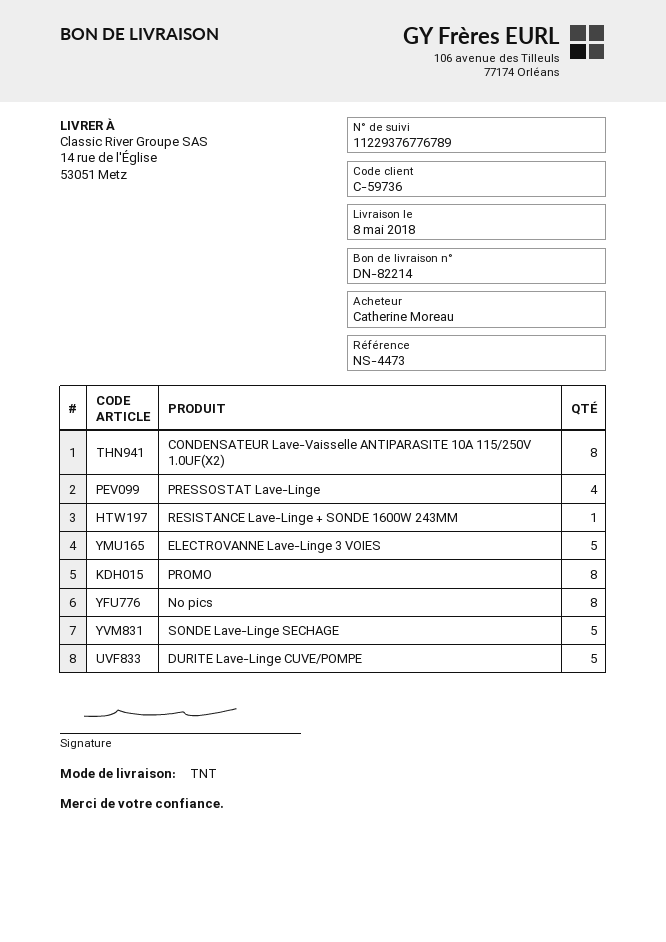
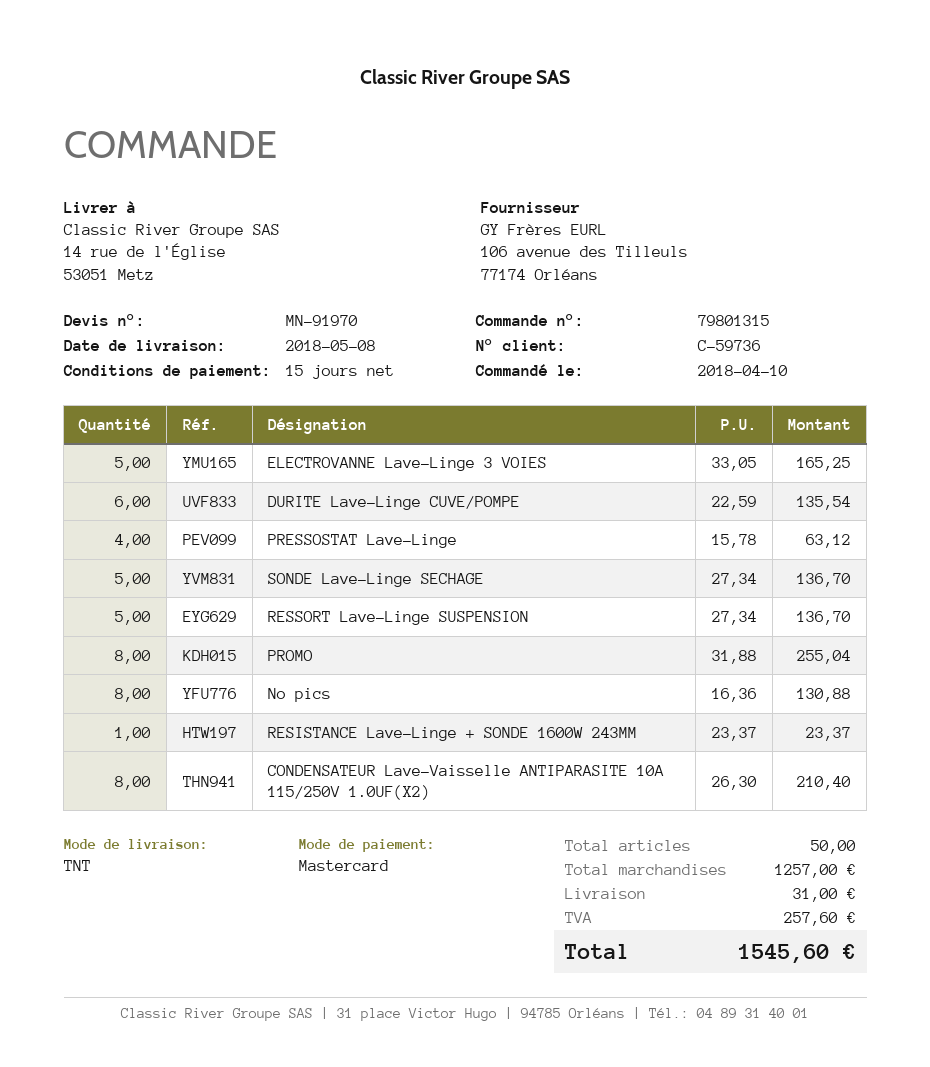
DURITE Lave-Linge CUVE/POMPE: 5 -> 6
RESSORT Lave-Linge SUSPENSION: none -> 5

